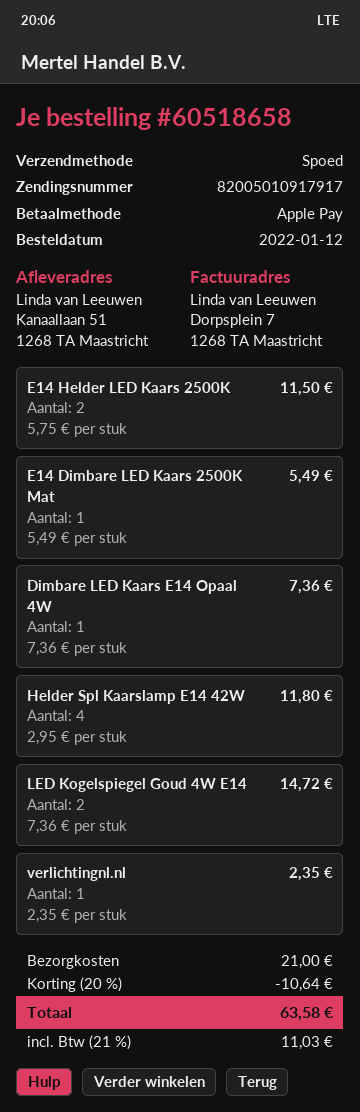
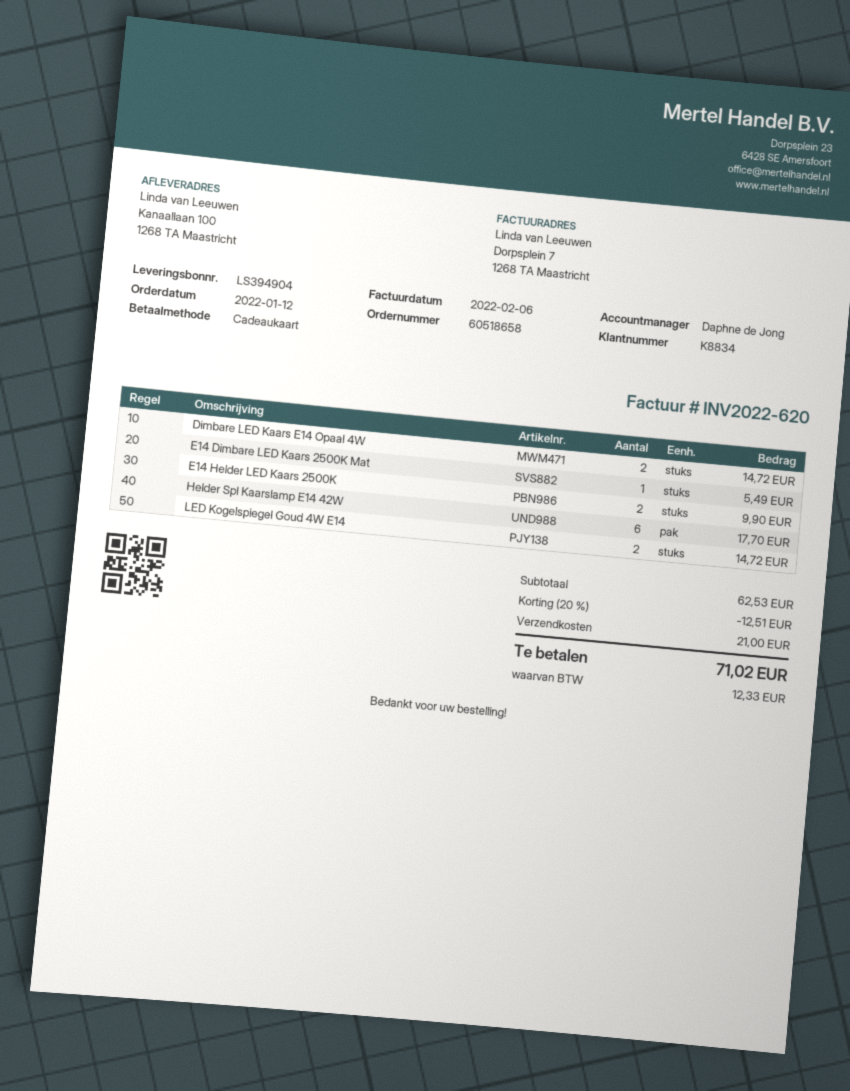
payment method: Apple Pay -> gift card
ship to: Kanaallaan 51, 1268 TA Maastricht -> Kanaallaan 100, 1268 TA Maastricht
E14 Helder LED Kaars 2500K: 2 for 11.50 -> 2 for 9.90
Dimbare LED Kaars E14 Opaal 4W: 1 for 7.36 -> 2 for 14.72
Helder Spl Kaarslamp E14 42W: 4 for 11.80 -> 6 for 17.70
verlichtingnl.nl: 1 for 2.35 -> none
discount: 20% = 10.64 -> 20% = 12.51
tax: 11.03 -> 12.33
total: 63.58 -> 71.02

